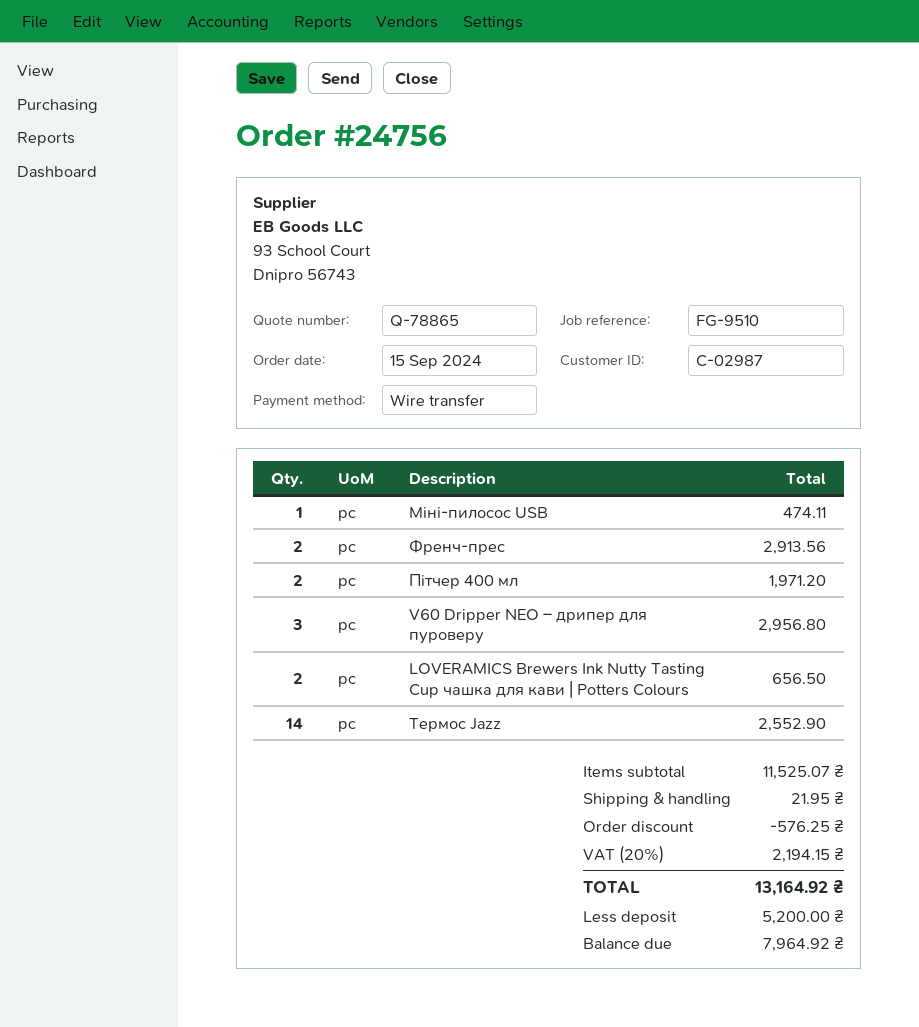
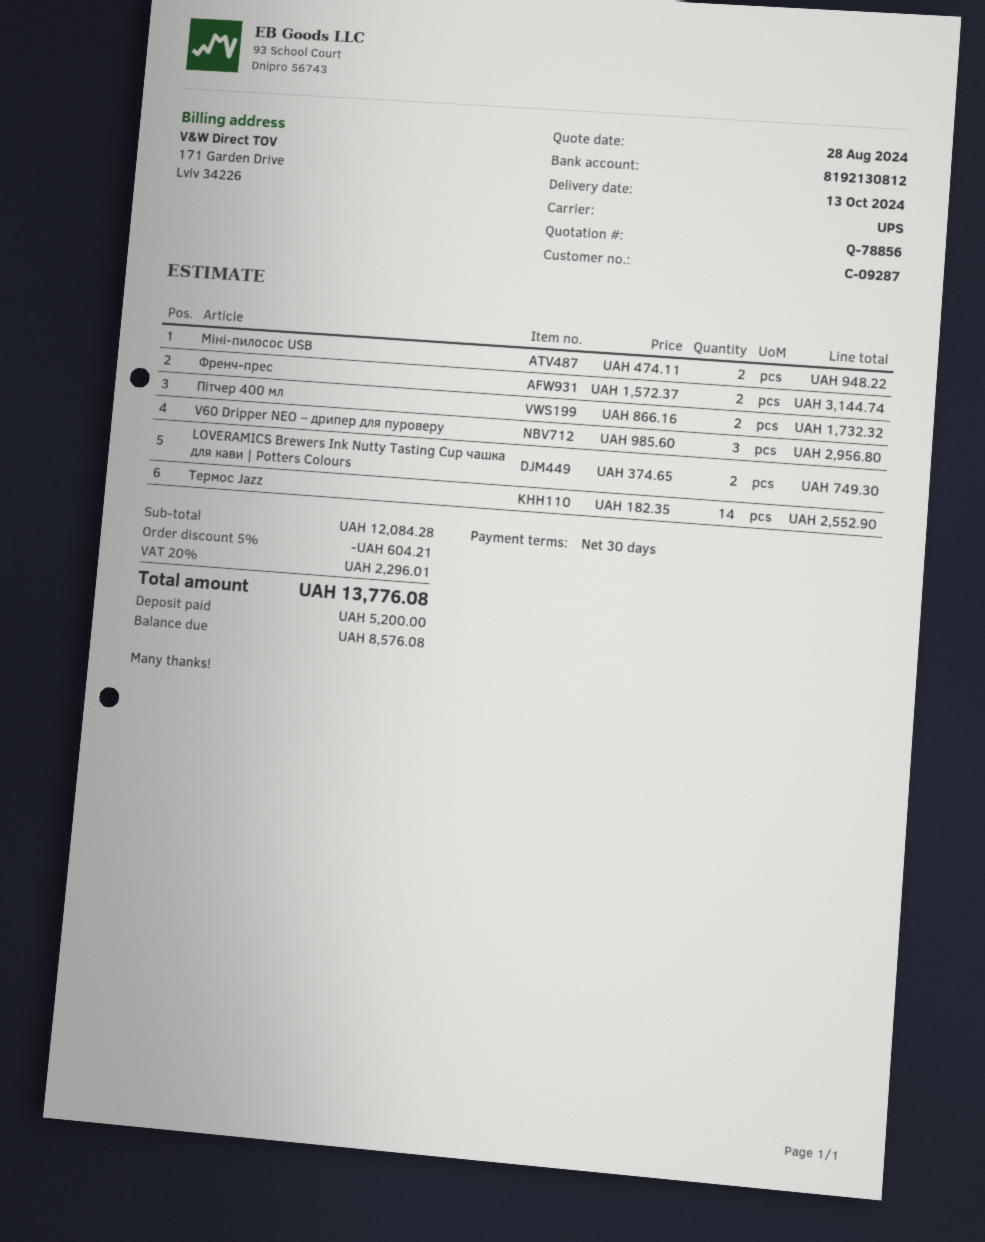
quote number: Q-78865 -> Q-78856
customer number: C-02987 -> C-09287
Міні-пилосос USB: 1 for 474.11 -> 2 for 948.22
Френч-прес: 2 for 2913.56 -> 2 for 3144.74
Пітчер 400 мл: 2 for 1971.20 -> 2 for 1732.32
LOVERAMICS Brewers Ink Nutty Tasting Cup чашка для кави | Potters Colours: 2 for 656.50 -> 2 for 749.30
subtotal: 11525.07 -> 12084.28
discount: 576.25 -> 604.21
shipping: 21.95 -> none
tax: 20% = 2194.15 -> 20% = 2296.01
total: 13164.92 -> 13776.08
balance: 7964.92 -> 8576.08

